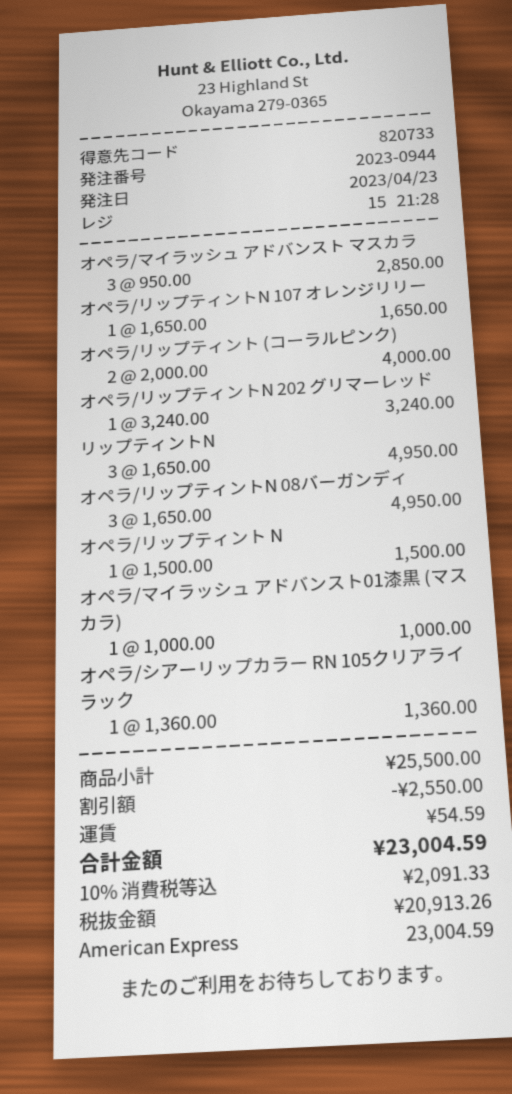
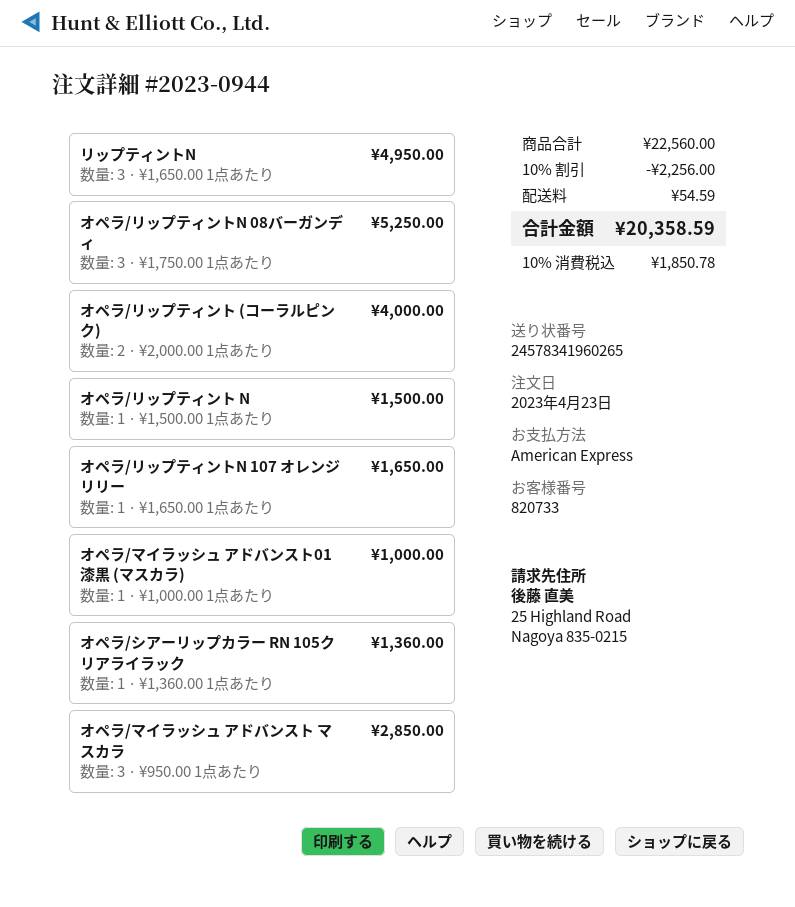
オペラ/リップティントN 202 グリマーレッド: 1 x 3240.00 = 3240.00 -> none
オペラ/リップティントN 08バーガンディ: 3 x 1650.00 = 4950.00 -> 3 x 1750.00 = 5250.00
subtotal: 25500.00 -> 22560.00
discount: 2550.00 -> 2256.00
tax: 10% = 2091.33 -> 10% = 1850.78
total: 23004.59 -> 20358.59

